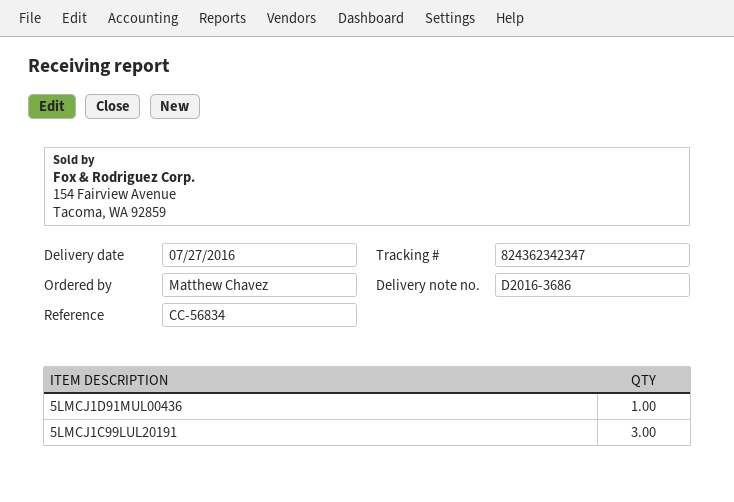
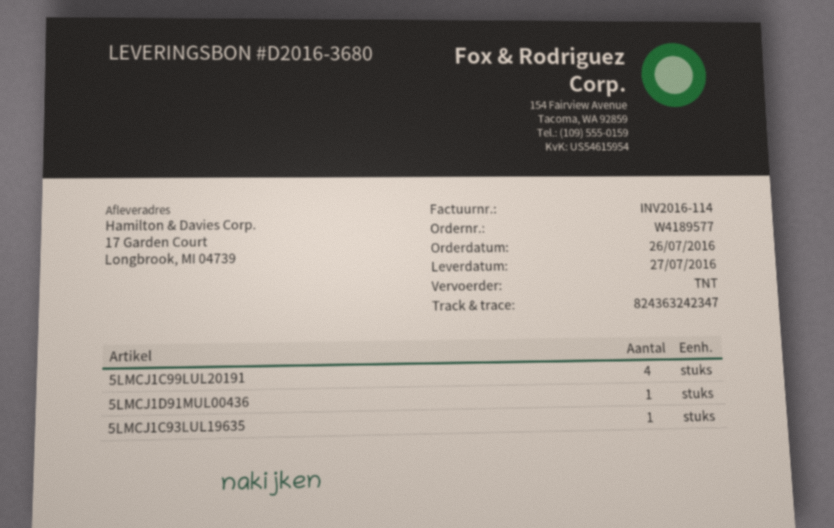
delivery note number: D2016-3686 -> D2016-3680
tracking number: 824362342347 -> 824363242347
5LMCJ1C99LUL20191: 3 -> 4
5LMCJ1C93LUL19635: none -> 1

